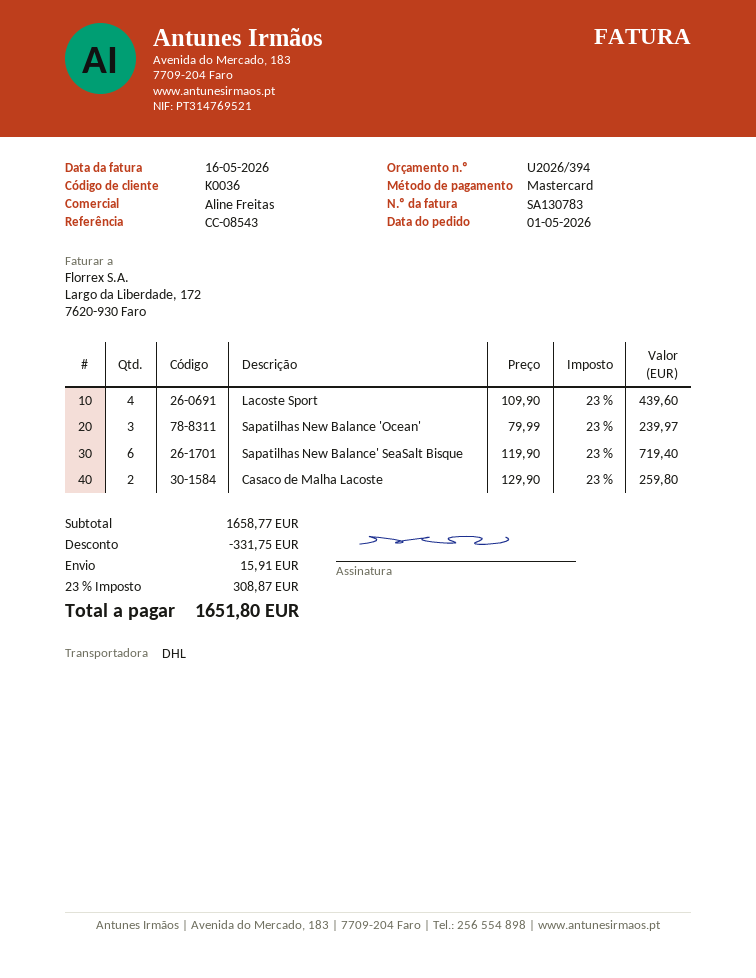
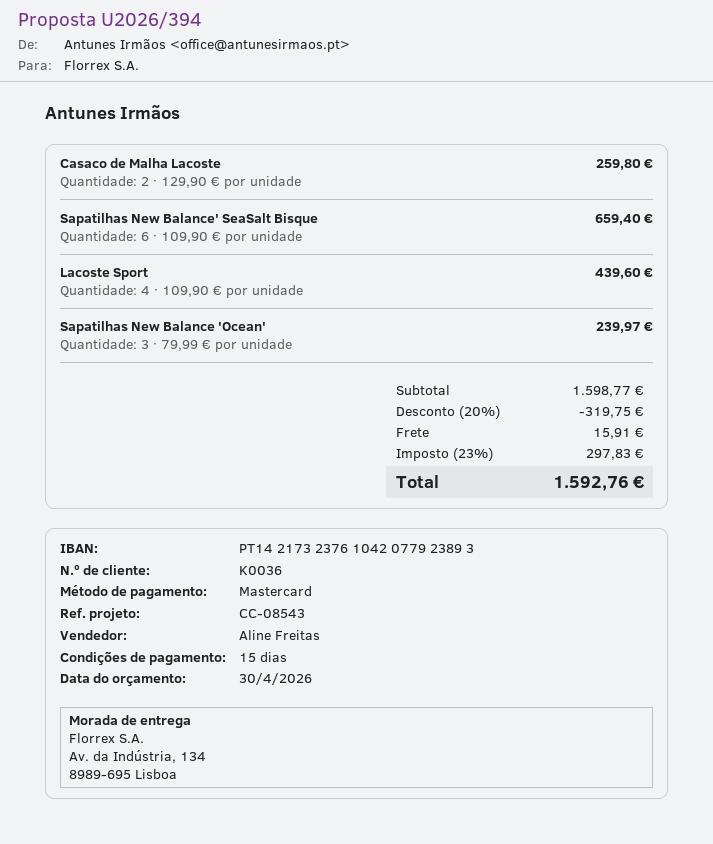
Sapatilhas New Balance' SeaSalt Bisque: 6 x 119.90 = 719.40 -> 6 x 109.90 = 659.40
subtotal: 1658.77 -> 1598.77
discount: 331.75 -> 319.75
tax: 23% = 308.87 -> 23% = 297.83
total: 1651.80 -> 1592.76

